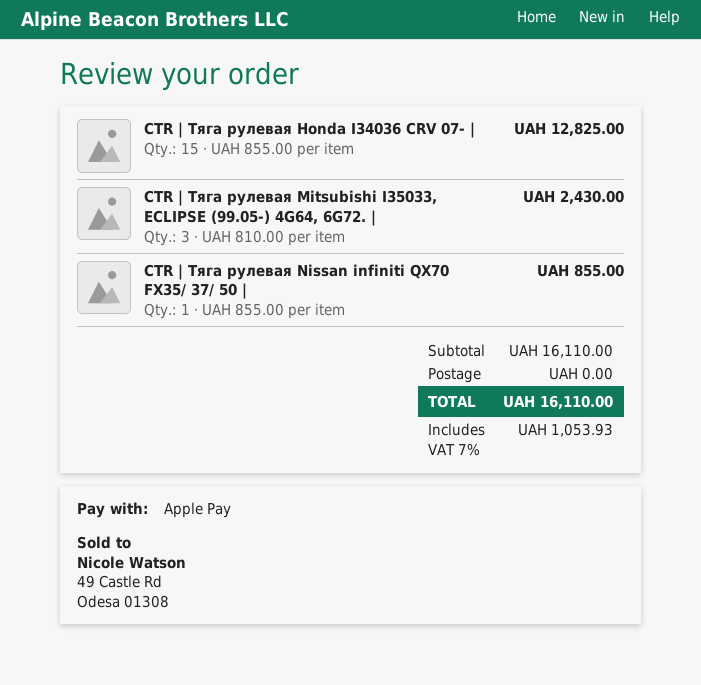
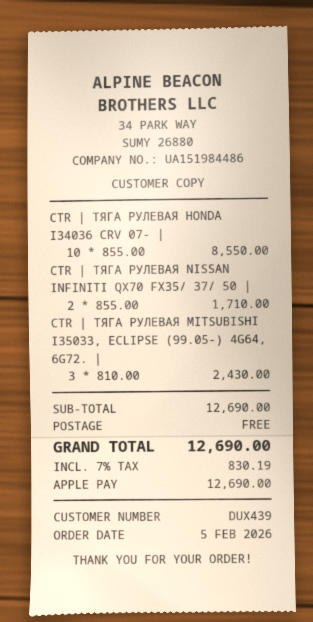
CTR | Тяга рулевая Honda I34036 CRV 07- |: 15 x 855.00 = 12825.00 -> 10 x 855.00 = 8550.00
CTR | Тяга рулевая Nissan infiniti QX70 FX35/ 37/ 50 |: 1 x 855.00 = 855.00 -> 2 x 855.00 = 1710.00
subtotal: 16110.00 -> 12690.00
tax: 7% = 1053.93 -> 7% = 830.19
total: 16110.00 -> 12690.00

